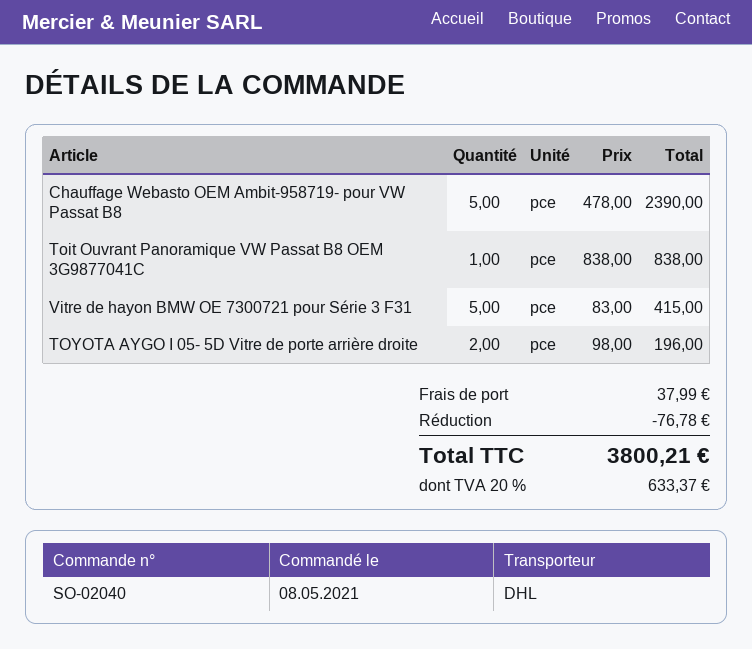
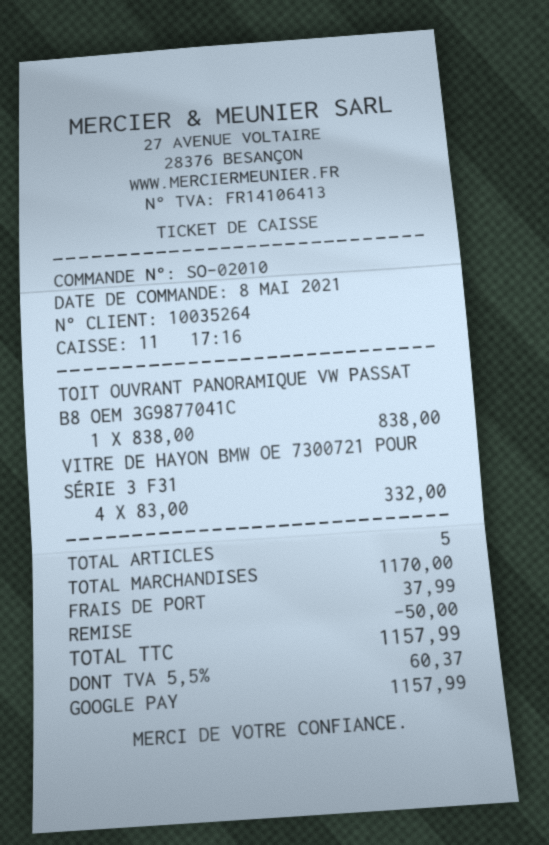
order number: SO-02040 -> SO-02010
Chauffage Webasto OEM Ambit-958719- pour VW Passat B8: 5 x 478.00 = 2390.00 -> none
Vitre de hayon BMW OE 7300721 pour Série 3 F31: 5 x 83.00 = 415.00 -> 4 x 83.00 = 332.00
TOYOTA AYGO I 05- 5D Vitre de porte arrière droite: 2 x 98.00 = 196.00 -> none
discount: 76.78 -> 50.00
tax: 20% = 633.37 -> 5.5% = 60.37
total: 3800.21 -> 1157.99

